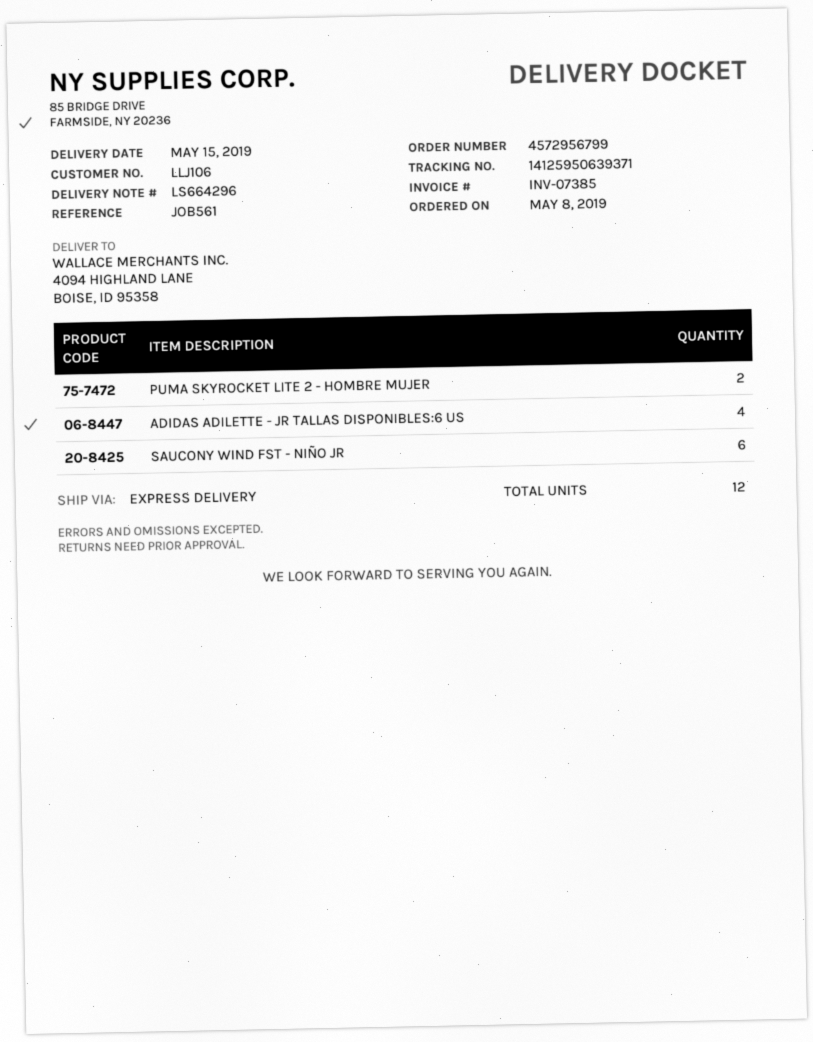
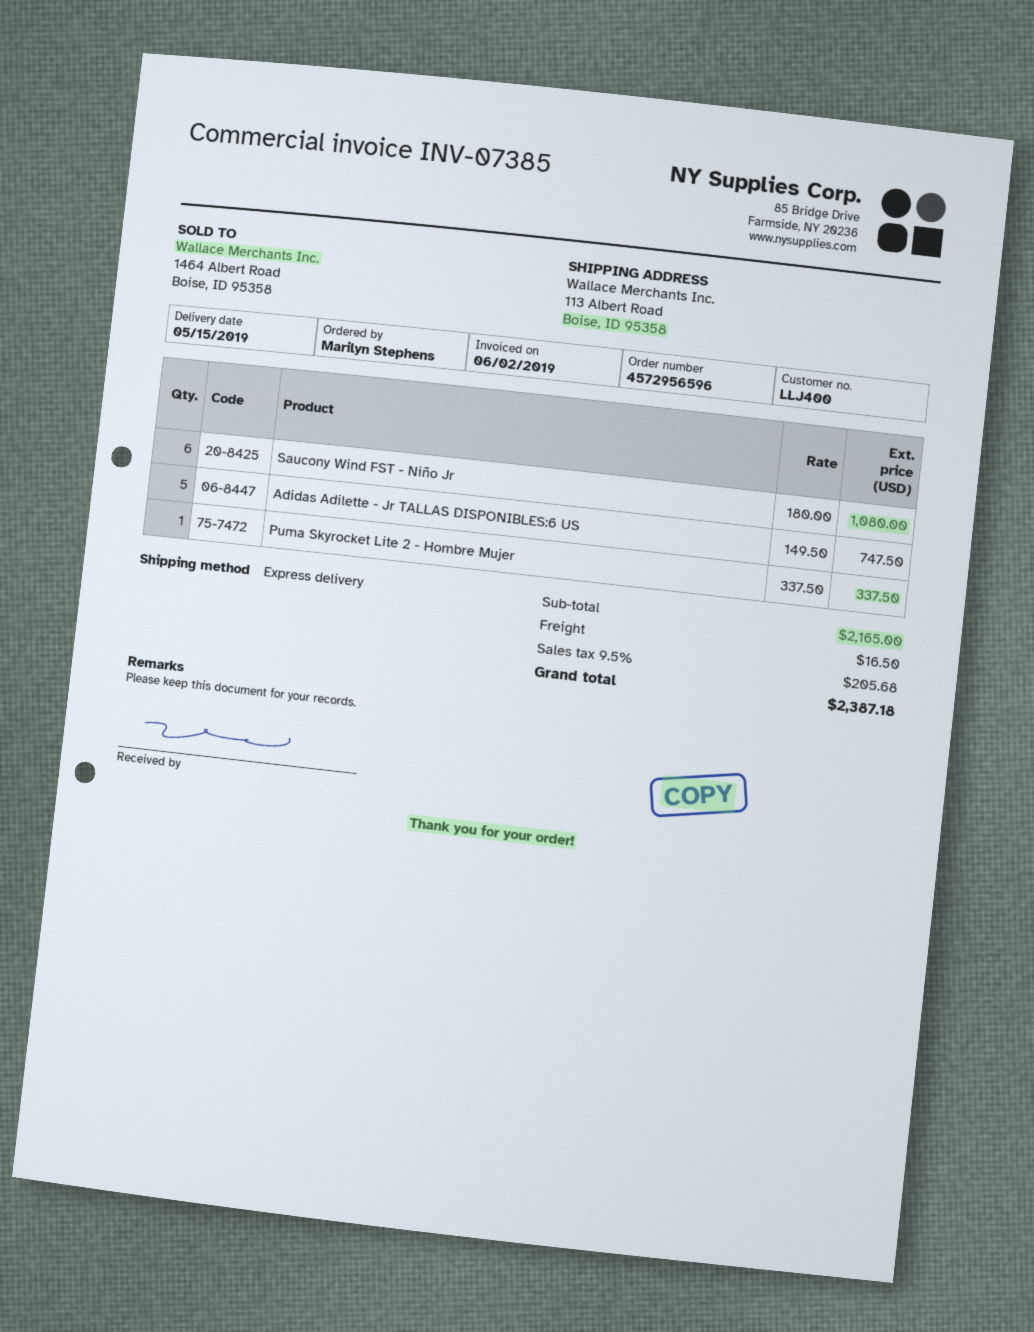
order number: 4572956799 -> 4572956596
customer number: LLJ106 -> LLJ400
ship to: 4094 HIGHLAND LANE, BOISE, ID 95358 -> 113 Albert Road, Boise, ID 95358
PUMA SKYROCKET LITE 2 - HOMBRE MUJER: 2 -> 1
ADIDAS ADILETTE - JR TALLAS DISPONIBLES:6 US: 4 -> 5

